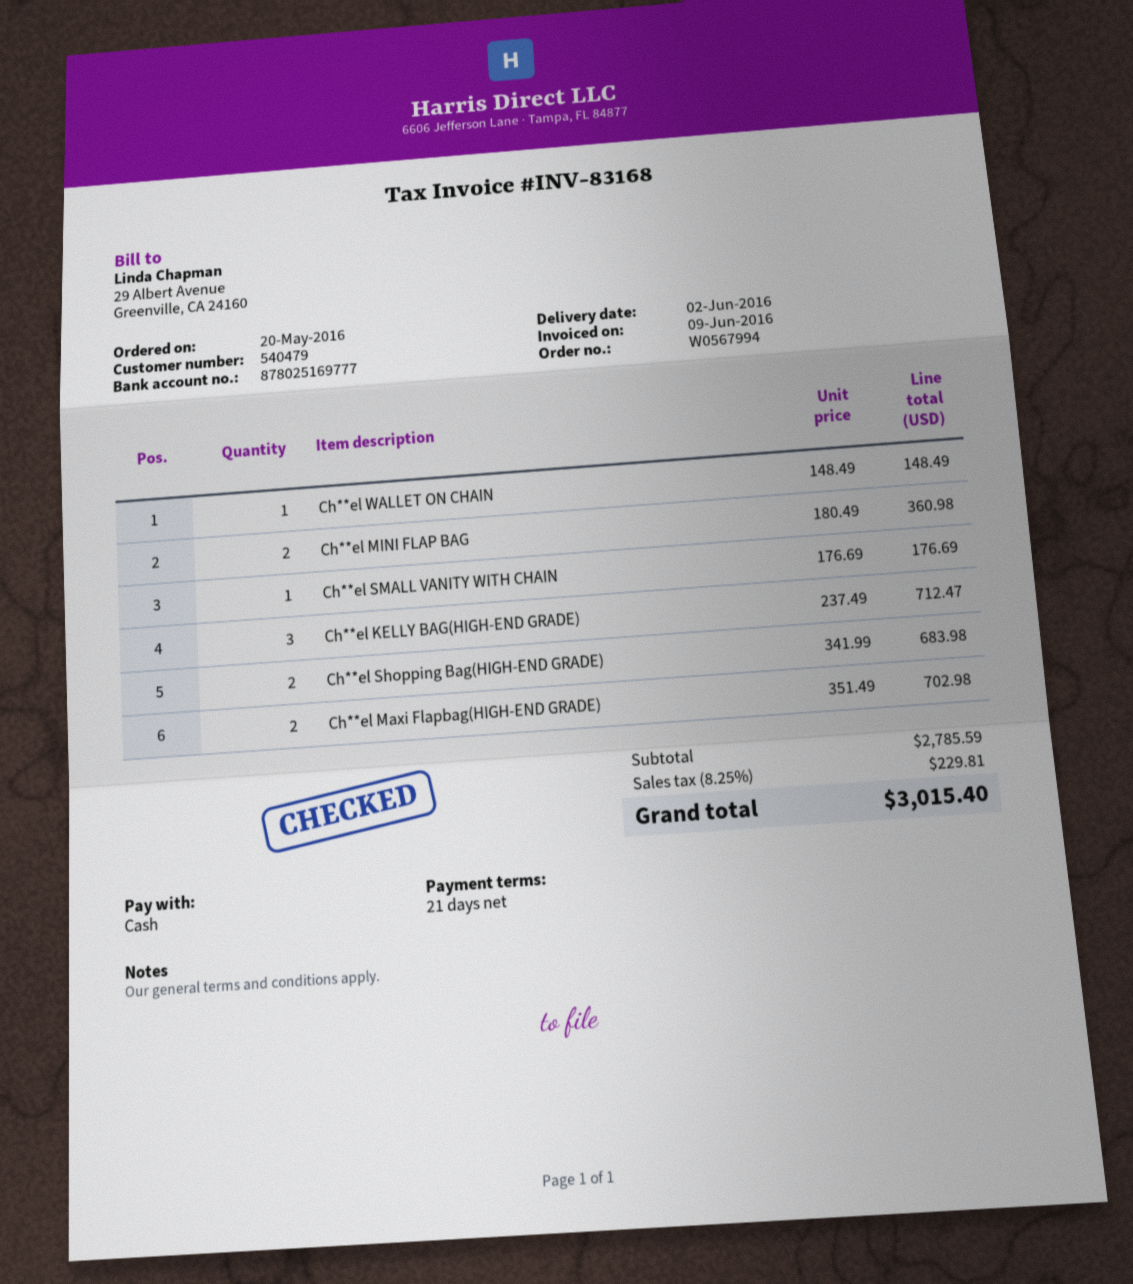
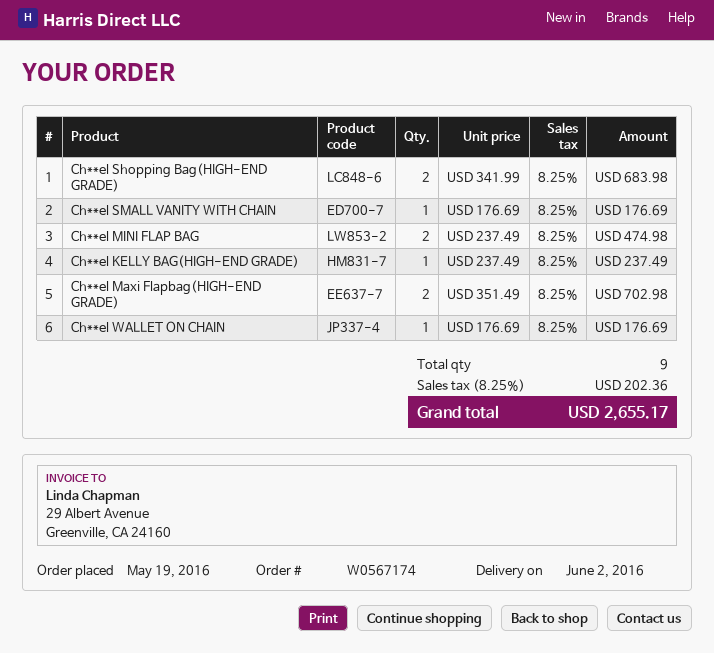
order number: W0567994 -> W0567174
order date: 2016-05-20 -> 2016-05-19
Ch**el WALLET ON CHAIN: 1 x 148.49 = 148.49 -> 1 x 176.69 = 176.69
Ch**el MINI FLAP BAG: 2 x 180.49 = 360.98 -> 2 x 237.49 = 474.98
Ch**el KELLY BAG(HIGH-END GRADE): 3 x 237.49 = 712.47 -> 1 x 237.49 = 237.49
tax: 8.25% = 229.81 -> 8.25% = 202.36
total: 3015.40 -> 2655.17

